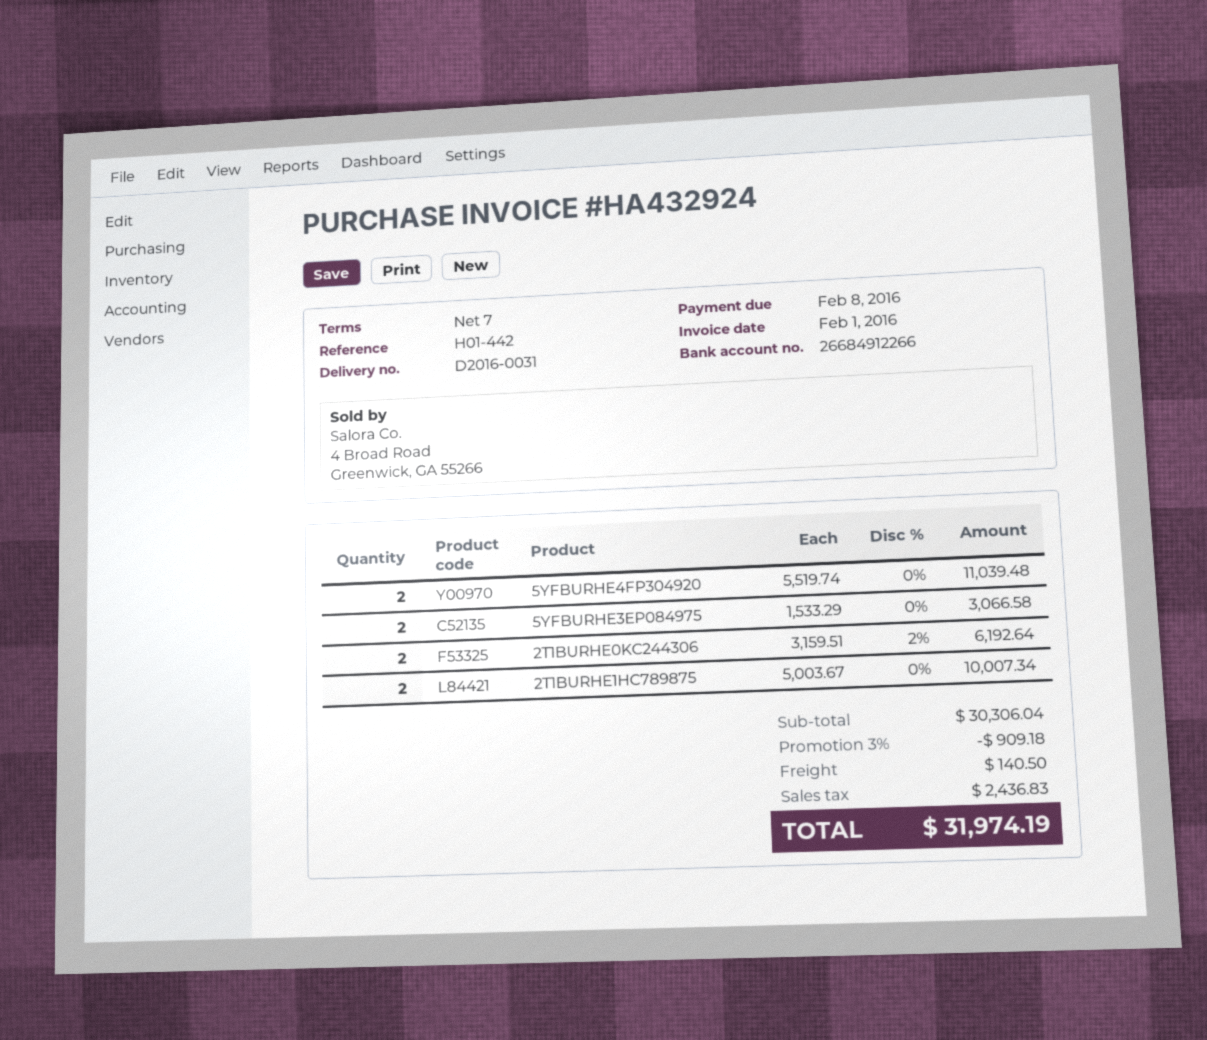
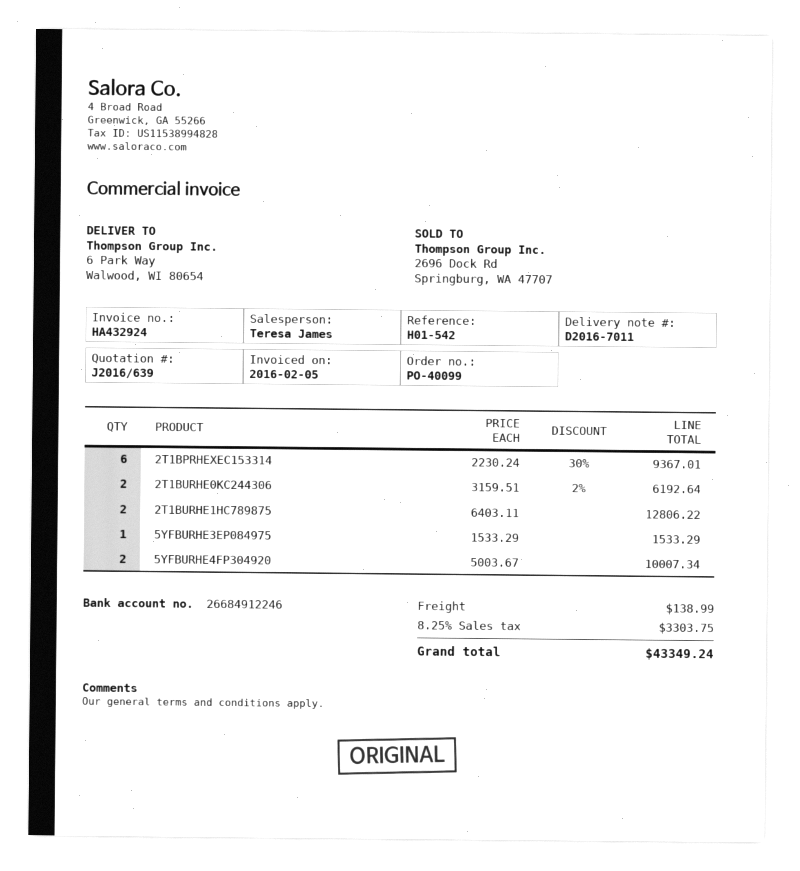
delivery note number: D2016-0031 -> D2016-7011
invoice date: 2016-02-01 -> 2016-02-05
reference: H01-442 -> H01-542
bank account: 26684912266 -> 26684912246
5YFBURHE4FP304920: 2 x 5519.74 = 11039.48 -> 2 x 5003.67 = 10007.34
5YFBURHE3EP084975: 2 x 1533.29 = 3066.58 -> 1 x 1533.29 = 1533.29
2T1BURHE1HC789875: 2 x 5003.67 = 10007.34 -> 2 x 6403.11 = 12806.22
2T1BPRHEXEC153314: none -> 6 x 2230.24 - 30% = 9367.01
discount: 3% = 909.18 -> none
shipping: 140.50 -> 138.99
tax: 2436.83 -> 3303.75
total: 31974.19 -> 43349.24

